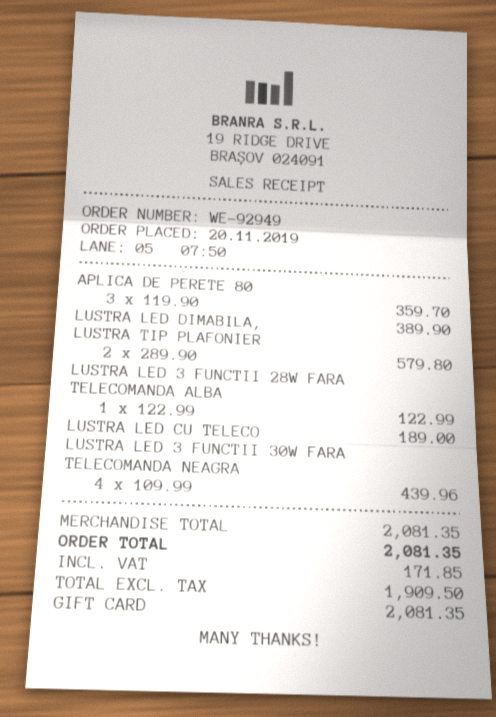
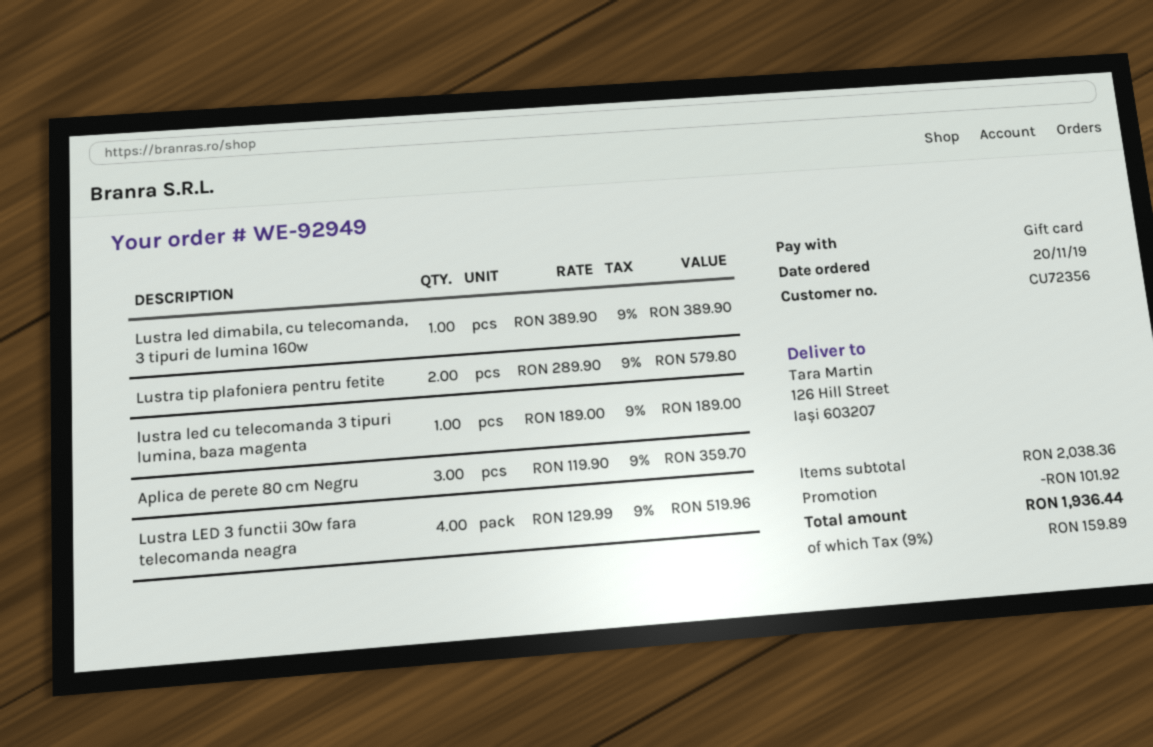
LUSTRA LED 3 FUNCTII 28W FARA TELECOMANDA ALBA: 1 x 122.99 = 122.99 -> none
LUSTRA LED 3 FUNCTII 30W FARA TELECOMANDA NEAGRA: 4 x 109.99 = 439.96 -> 4 x 129.99 = 519.96
subtotal: 2081.35 -> 2038.36
discount: none -> 101.92
tax: 171.85 -> 159.89
total: 2081.35 -> 1936.44

